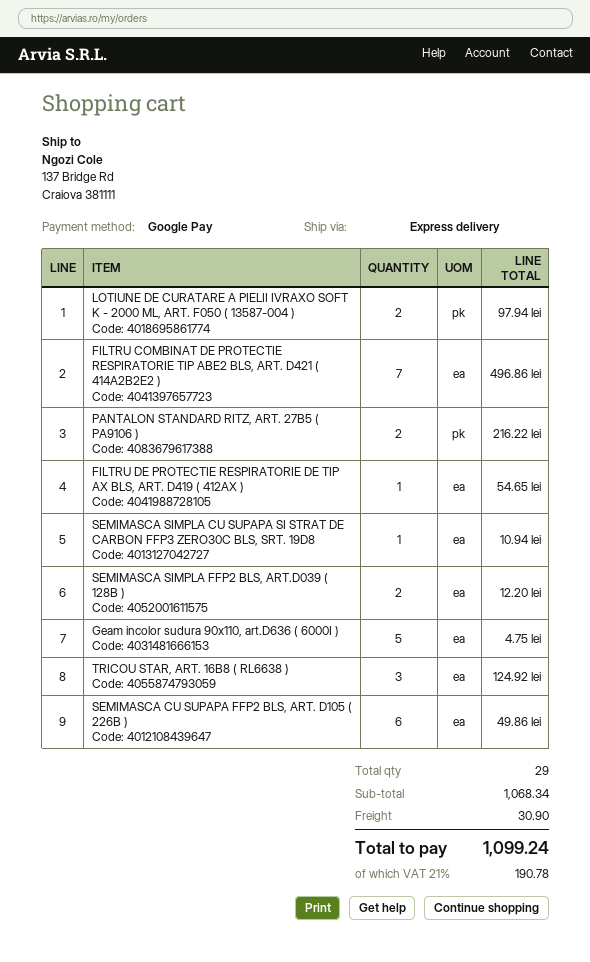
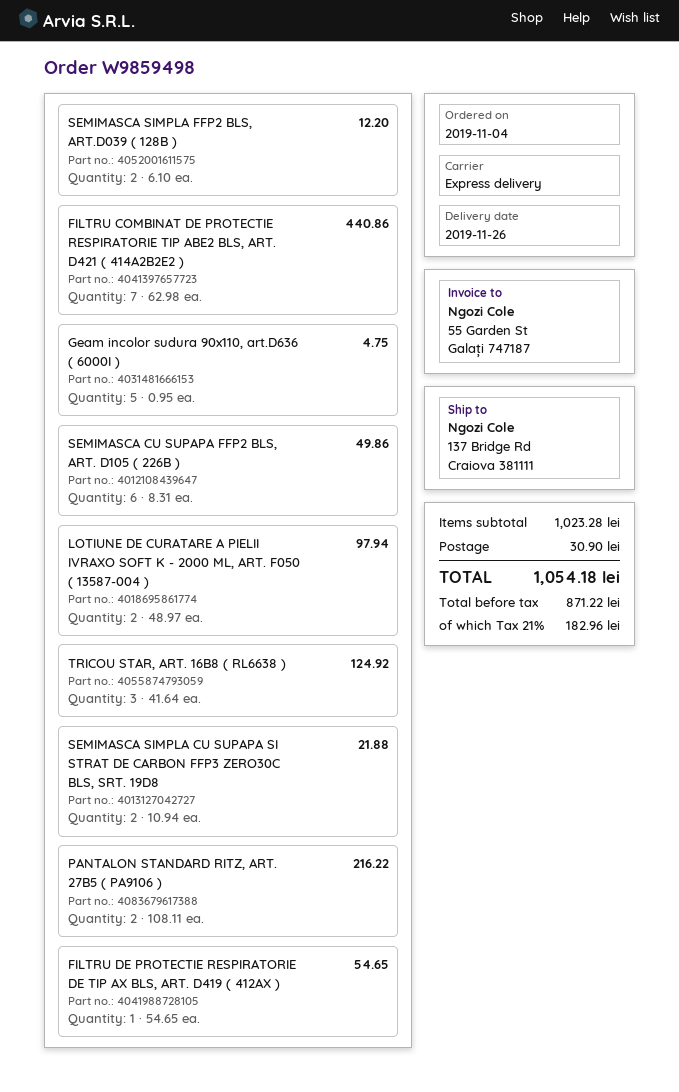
FILTRU COMBINAT DE PROTECTIE RESPIRATORIE TIP ABE2 BLS, ART. D421 ( 414A2B2E2 ): 7 for 496.86 -> 7 for 440.86
SEMIMASCA SIMPLA CU SUPAPA SI STRAT DE CARBON FFP3 ZERO30C BLS, SRT. 19D8: 1 for 10.94 -> 2 for 21.88
subtotal: 1068.34 -> 1023.28
tax: 21% = 190.78 -> 21% = 182.96
total: 1099.24 -> 1054.18

